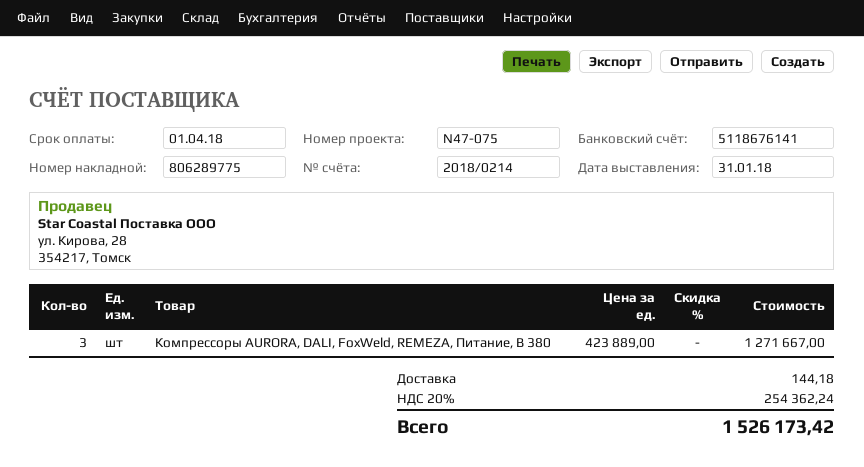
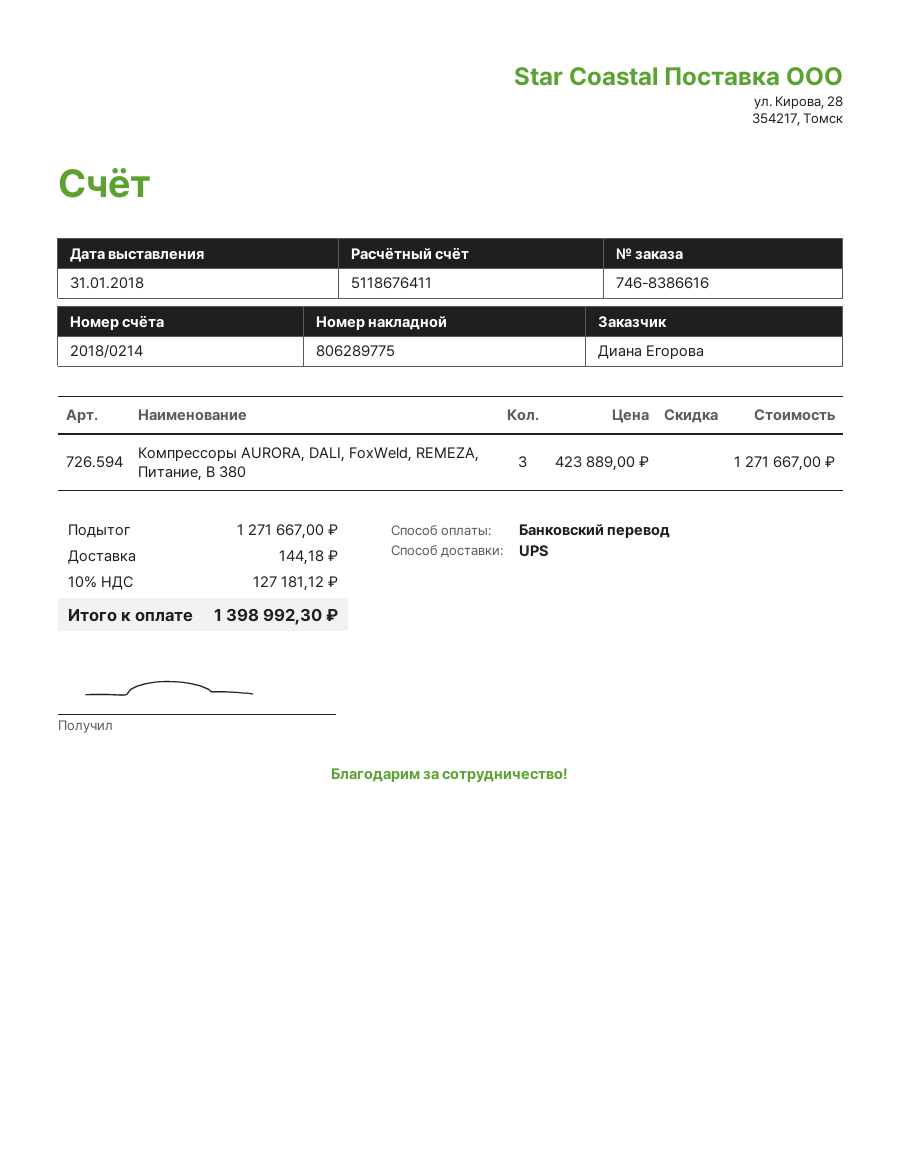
bank account: 5118676141 -> 5118676411
tax: 20% = 254362.24 -> 10% = 127181.12
total: 1526173.42 -> 1398992.30

